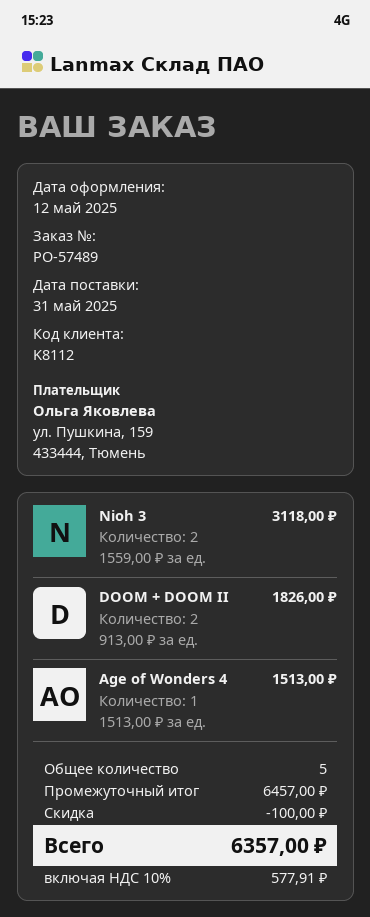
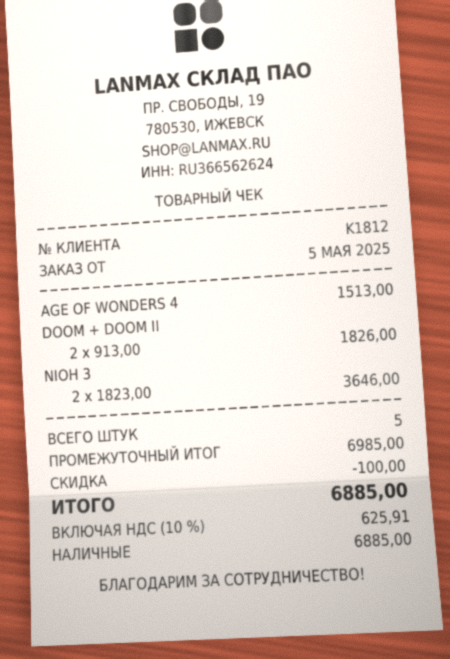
order date: 2025-05-12 -> 2025-05-05
customer number: K8112 -> K1812
Nioh 3: 2 x 1559.00 = 3118.00 -> 2 x 1823.00 = 3646.00
subtotal: 6457.00 -> 6985.00
tax: 10% = 577.91 -> 10% = 625.91
total: 6357.00 -> 6885.00

